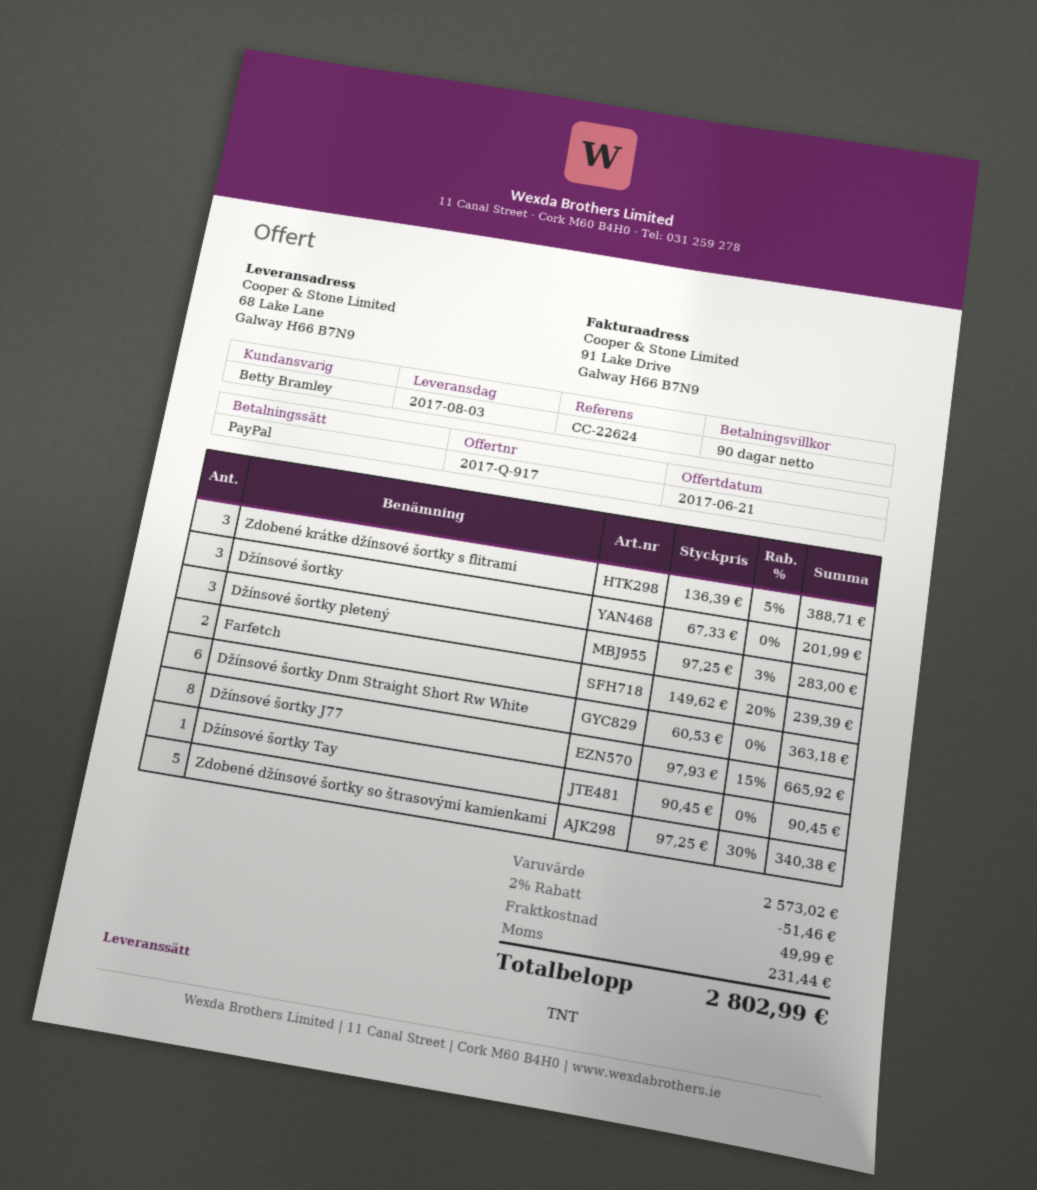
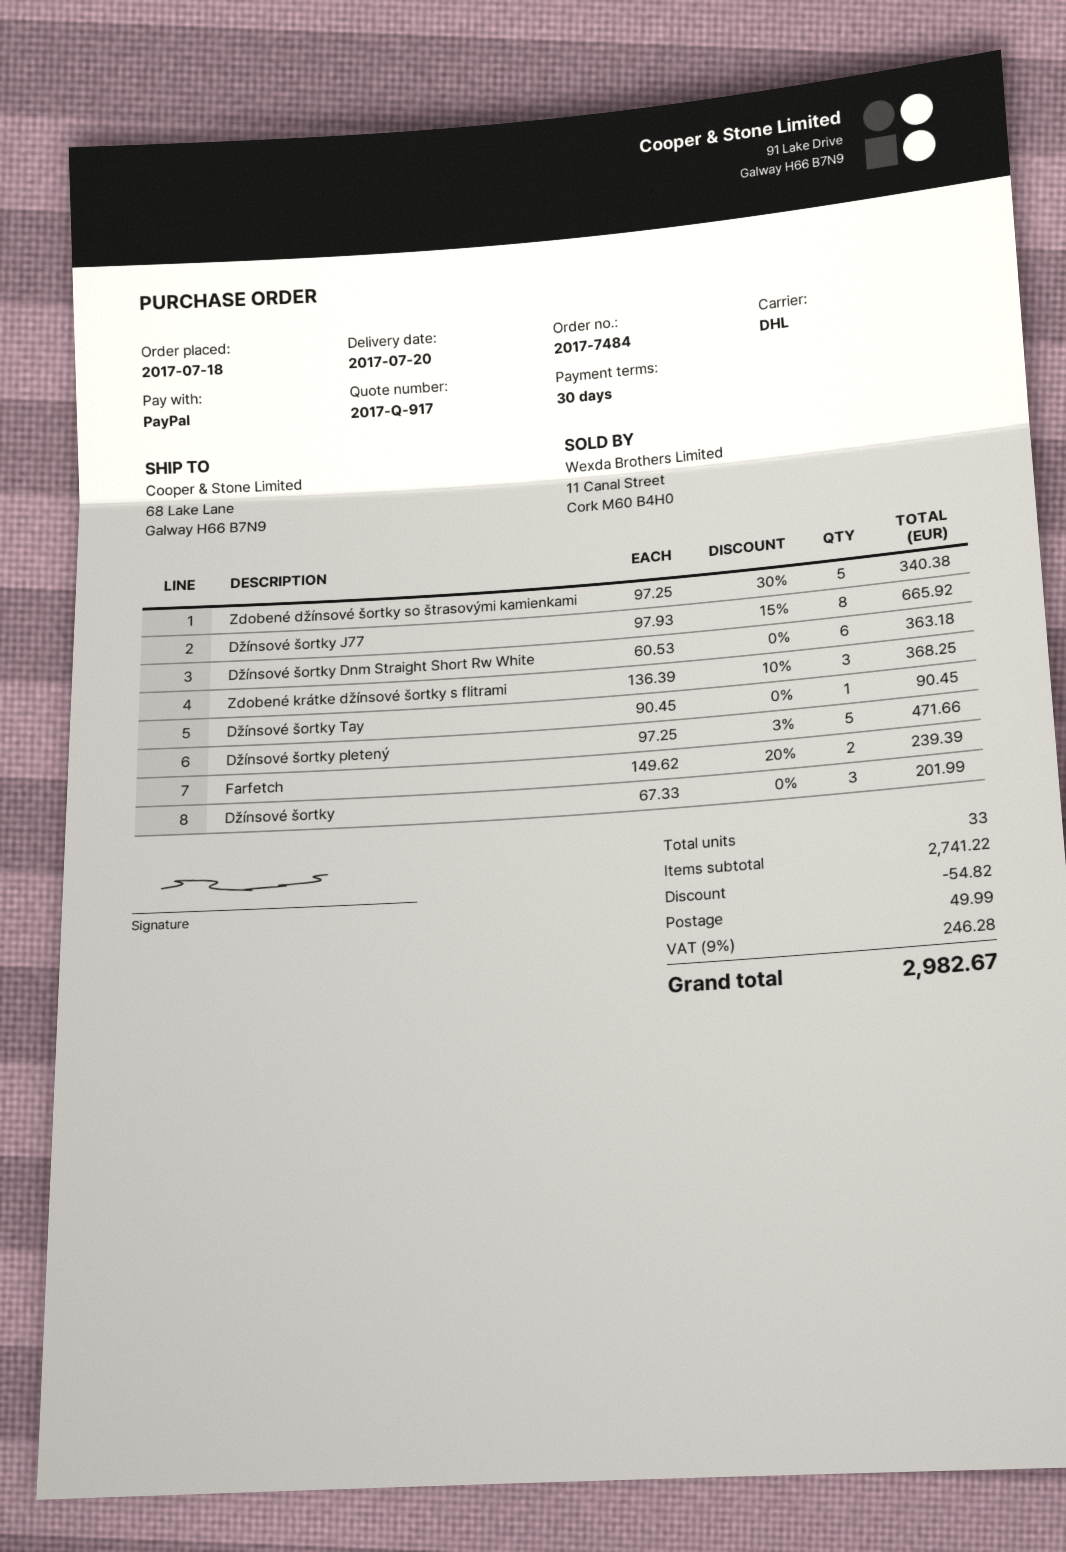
delivery date: 2017-08-03 -> 2017-07-20
payment terms: 90 days -> 30 days
shipping method: TNT -> DHL
Zdobené krátke džínsové šortky s flitrami: 3 x 136.39 - 5% = 388.71 -> 3 x 136.39 - 10% = 368.25
Džínsové šortky pletený: 3 x 97.25 - 3% = 283.00 -> 5 x 97.25 - 3% = 471.66
subtotal: 2573.02 -> 2741.22
discount: 51.46 -> 54.82
tax: 231.44 -> 246.28
total: 2802.99 -> 2982.67

